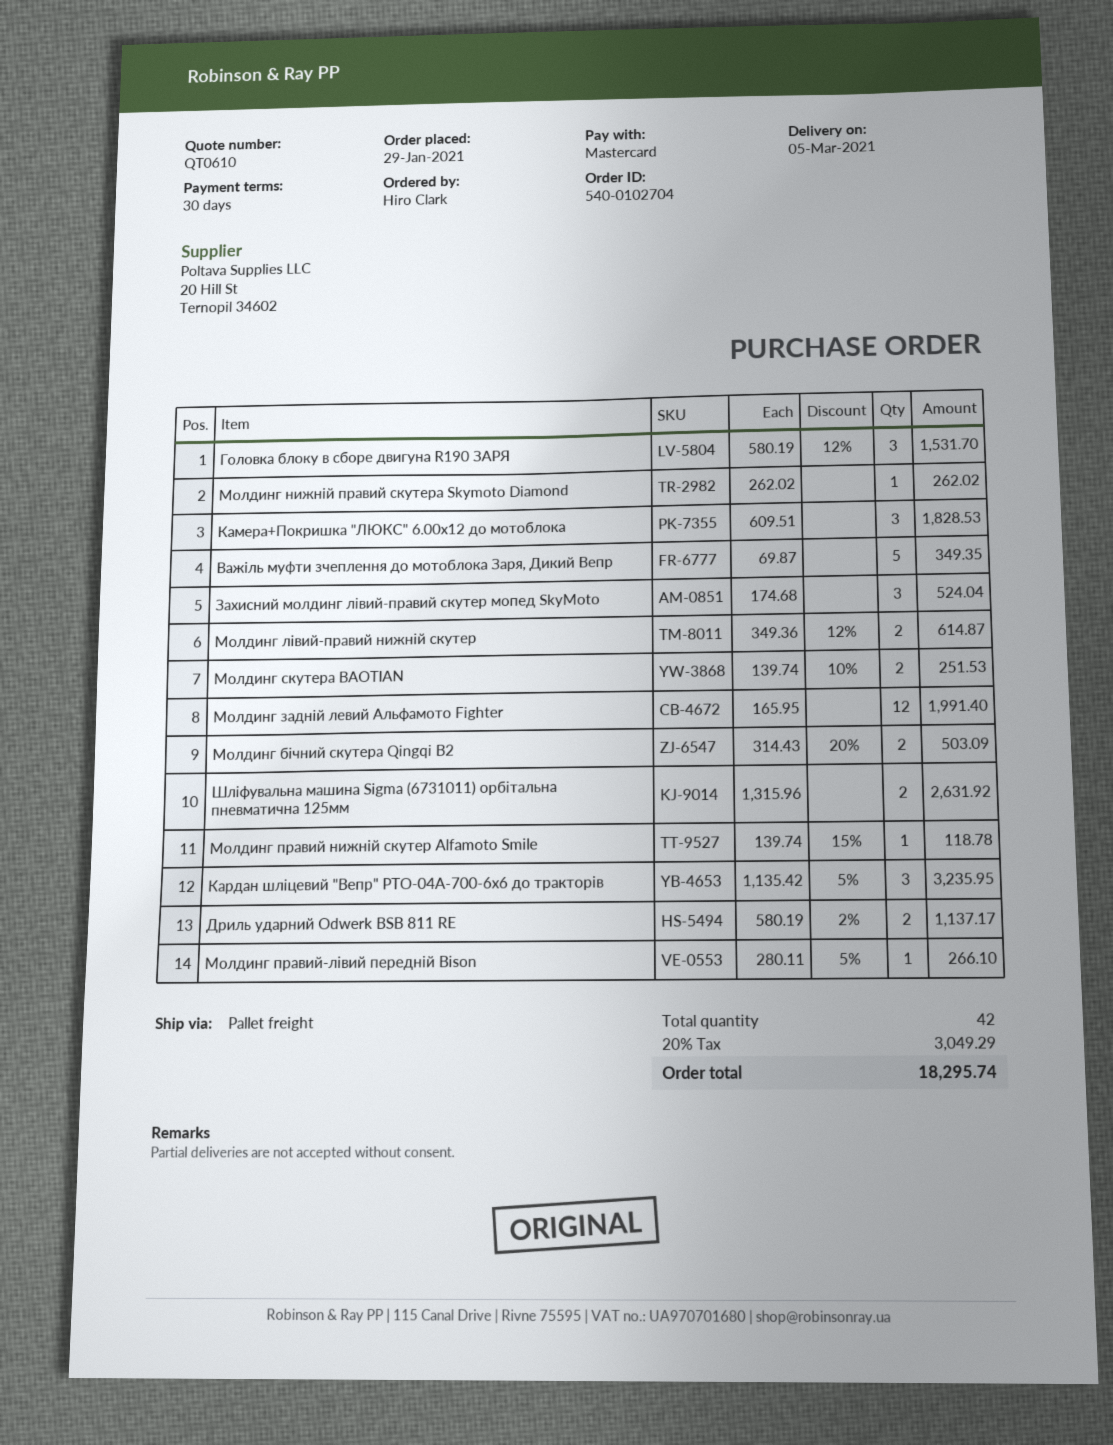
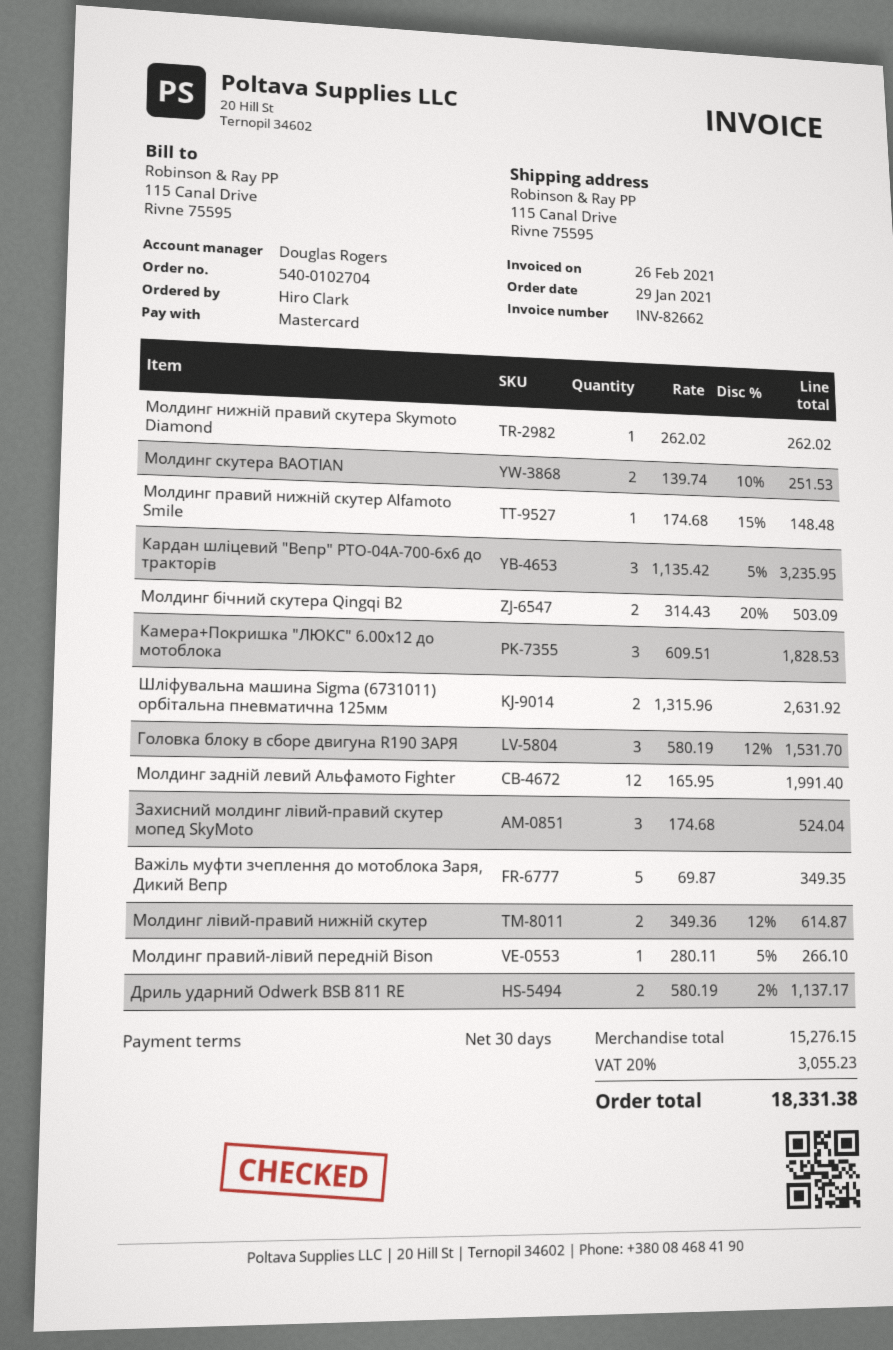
Молдинг правий нижній скутер Alfamoto Smile: 1 x 139.74 - 15% = 118.78 -> 1 x 174.68 - 15% = 148.48
tax: 20% = 3049.29 -> 20% = 3055.23
total: 18295.74 -> 18331.38

